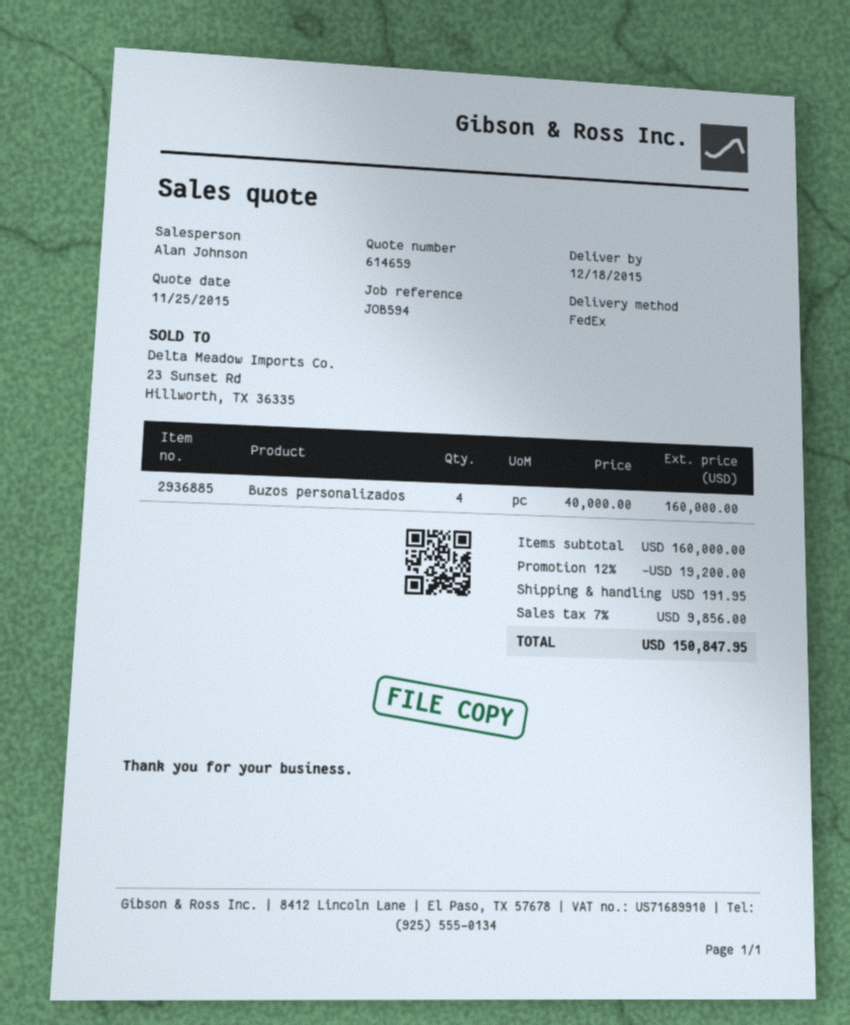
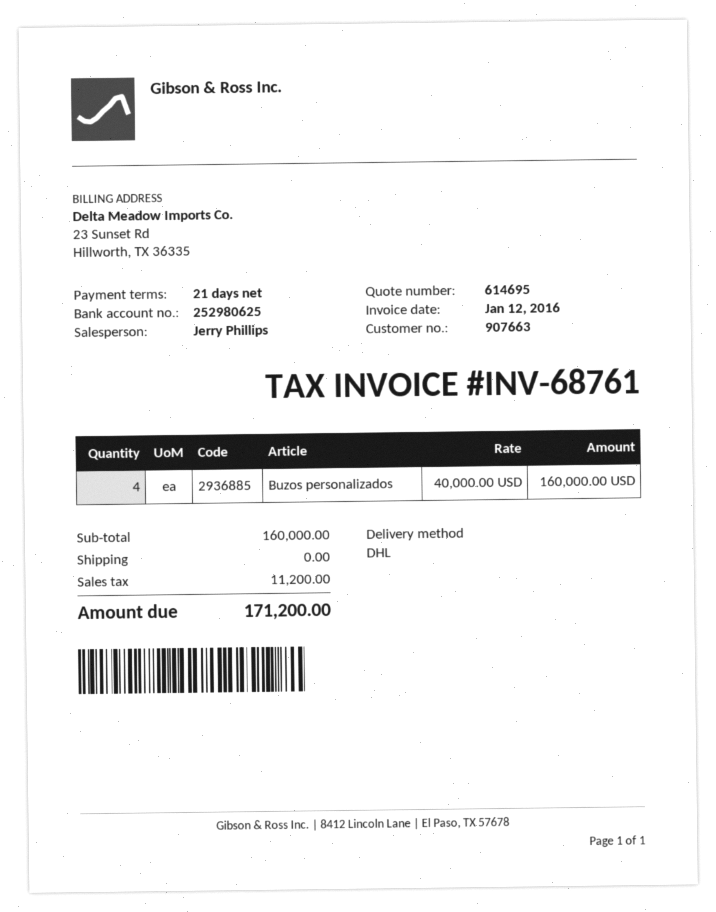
quote number: 614659 -> 614695
sales rep: Alan Johnson -> Jerry Phillips
shipping method: FedEx -> DHL
discount: 12% = 19200.00 -> none
shipping: 191.95 -> 0.00
tax: 9856.00 -> 11200.00
total: 150847.95 -> 171200.00

